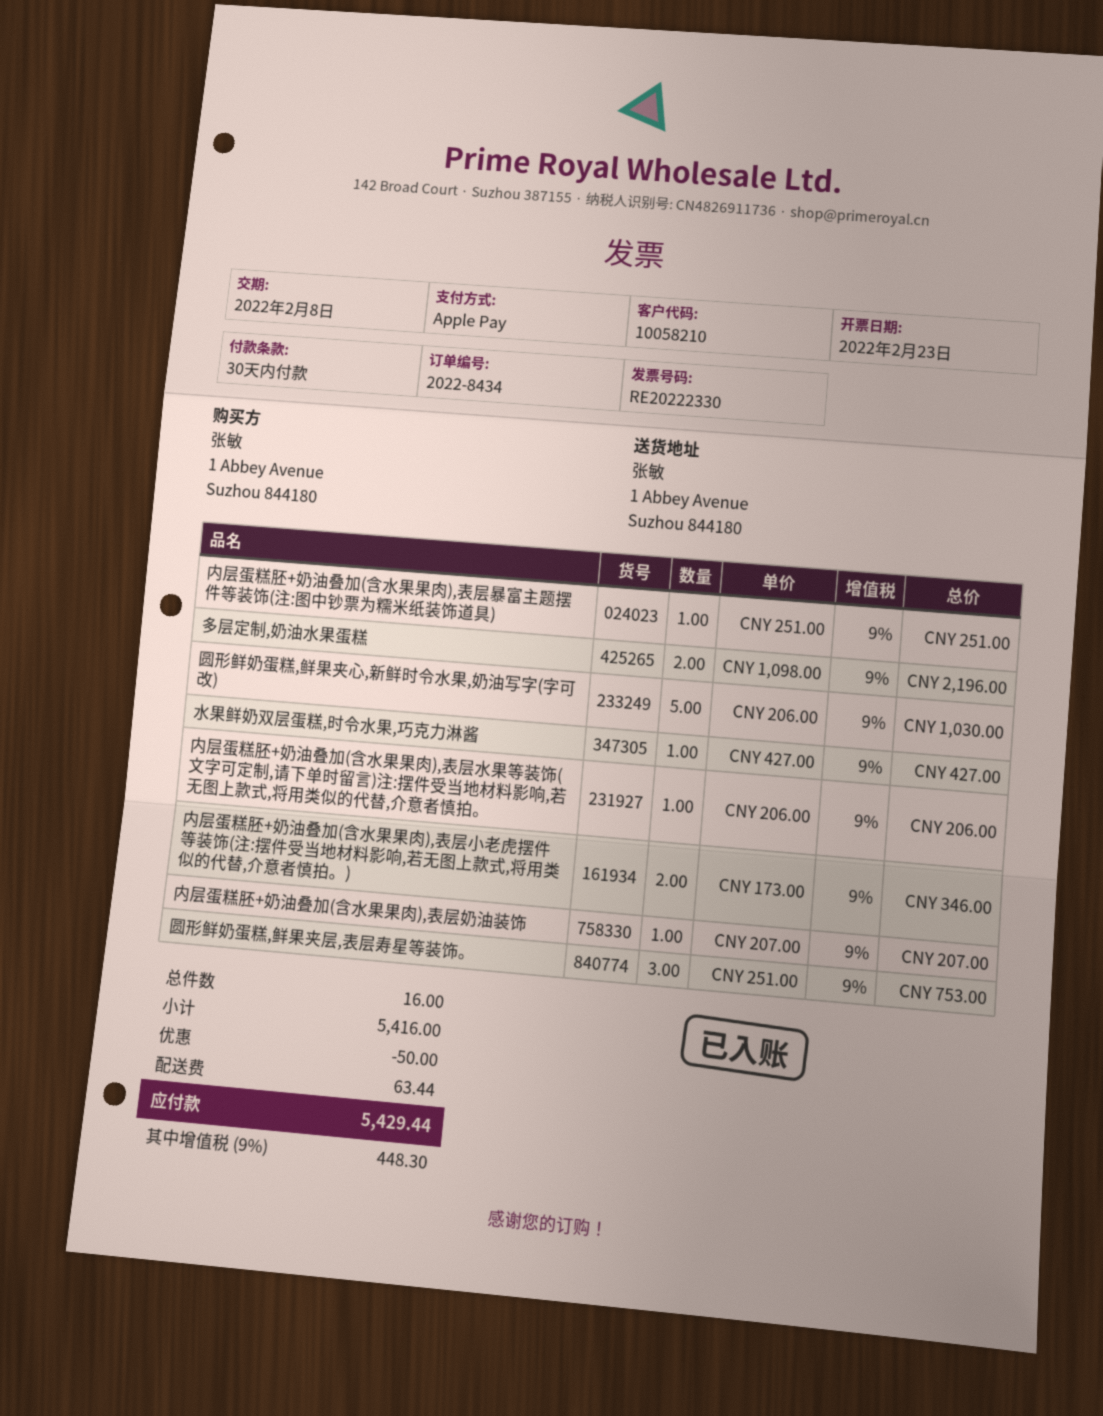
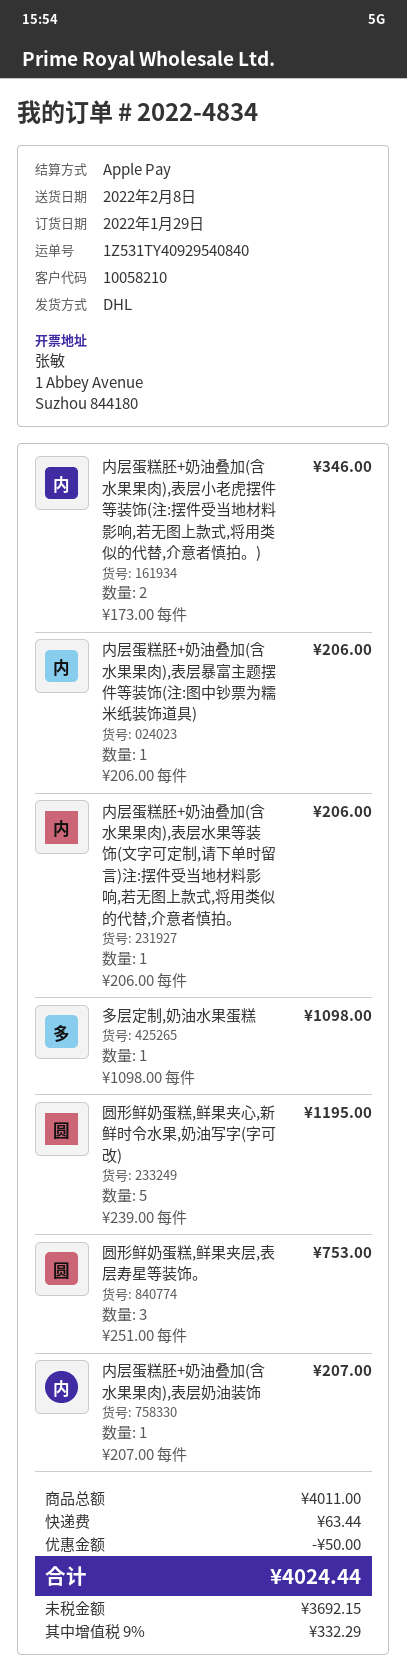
order number: 2022-8434 -> 2022-4834
内层蛋糕胚+奶油叠加(含水果果肉),表层暴富主题摆件等装饰(注:图中钞票为糯米纸装饰道具): 1 x 251.00 = 251.00 -> 1 x 206.00 = 206.00
多层定制,奶油水果蛋糕: 2 x 1098.00 = 2196.00 -> 1 x 1098.00 = 1098.00
圆形鲜奶蛋糕,鲜果夹心,新鲜时令水果,奶油写字(字可改): 5 x 206.00 = 1030.00 -> 5 x 239.00 = 1195.00
水果鲜奶双层蛋糕,时令水果,巧克力淋酱: 1 x 427.00 = 427.00 -> none
subtotal: 5416.00 -> 4011.00
tax: 9% = 448.30 -> 9% = 332.29
total: 5429.44 -> 4024.44

